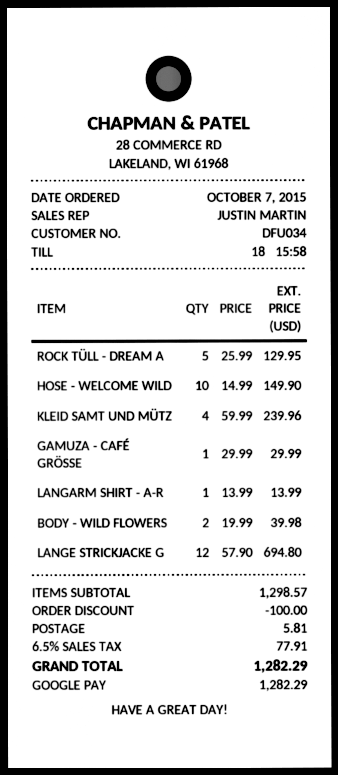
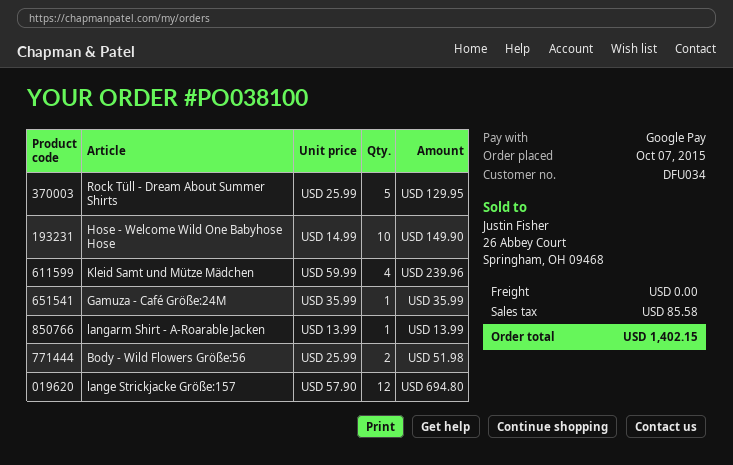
GAMUZA - CAFÉ GRÖSSE: 1 x 29.99 = 29.99 -> 1 x 35.99 = 35.99
BODY - WILD FLOWERS: 2 x 19.99 = 39.98 -> 2 x 25.99 = 51.98
discount: 100.00 -> none
shipping: 5.81 -> 0.00
tax: 77.91 -> 85.58
total: 1282.29 -> 1402.15

